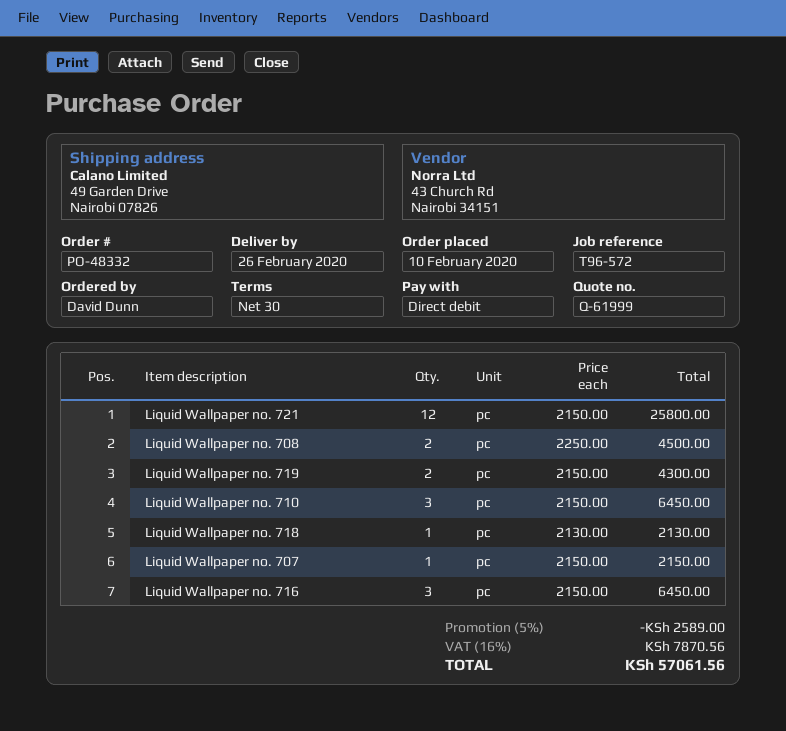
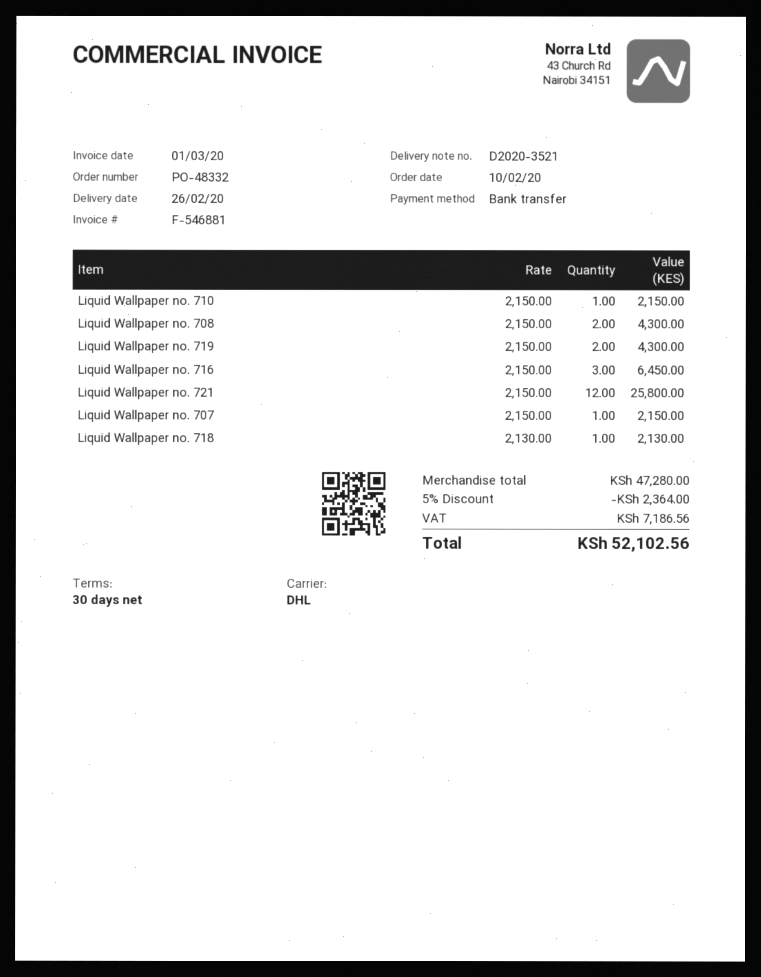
payment method: direct debit -> bank transfer
Liquid Wallpaper no. 708: 2 x 2250.00 = 4500.00 -> 2 x 2150.00 = 4300.00
Liquid Wallpaper no. 710: 3 x 2150.00 = 6450.00 -> 1 x 2150.00 = 2150.00
discount: 5% = 2589.00 -> 5% = 2364.00
tax: 7870.56 -> 7186.56
total: 57061.56 -> 52102.56

